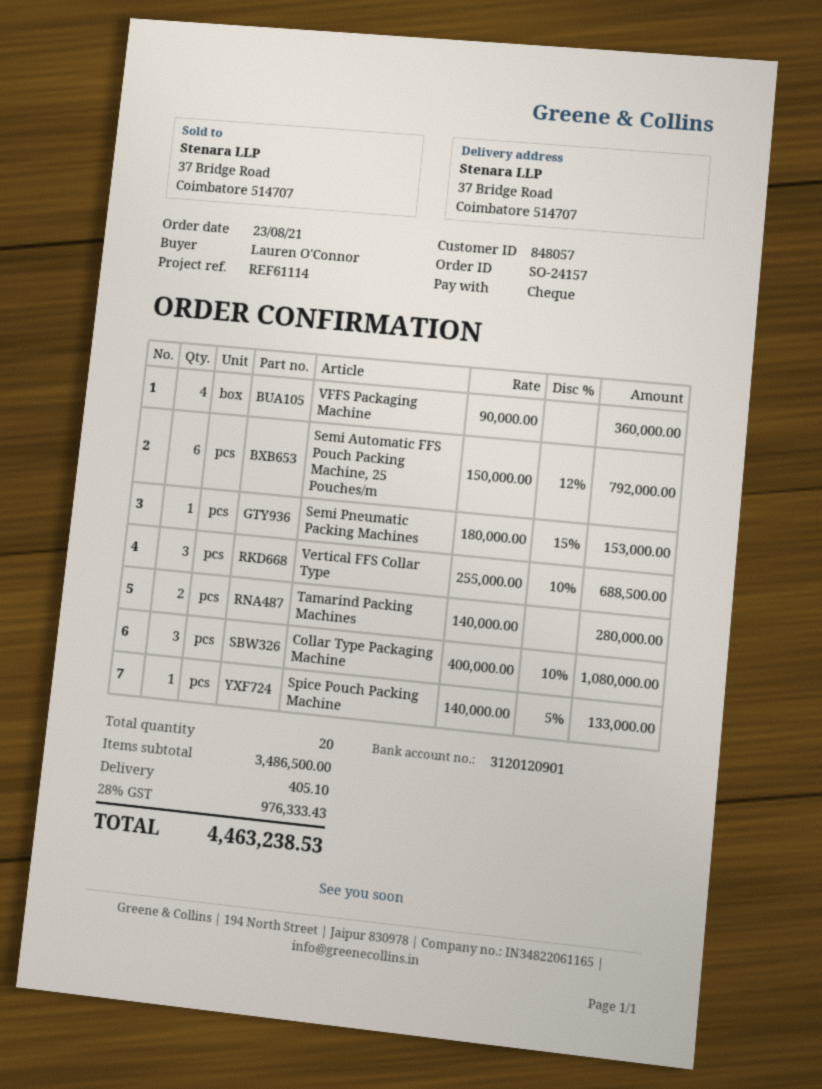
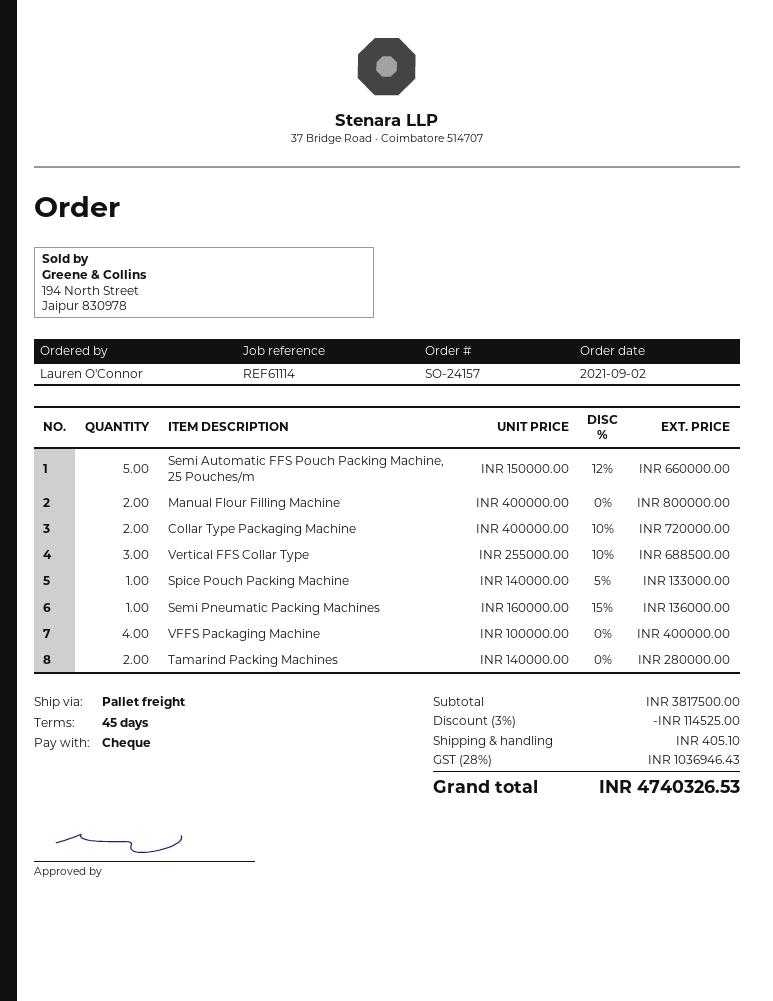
order date: 2021-08-23 -> 2021-09-02
VFFS Packaging Machine: 4 x 90000.00 = 360000.00 -> 4 x 100000.00 = 400000.00
Semi Automatic FFS Pouch Packing Machine, 25 Pouches/m: 6 x 150000.00 - 12% = 792000.00 -> 5 x 150000.00 - 12% = 660000.00
Semi Pneumatic Packing Machines: 1 x 180000.00 - 15% = 153000.00 -> 1 x 160000.00 - 15% = 136000.00
Collar Type Packaging Machine: 3 x 400000.00 - 10% = 1080000.00 -> 2 x 400000.00 - 10% = 720000.00
Manual Flour Filling Machine: none -> 2 x 400000.00 = 800000.00
subtotal: 3486500.00 -> 3817500.00
discount: none -> 3% = 114525.00
tax: 28% = 976333.43 -> 28% = 1036946.43
total: 4463238.53 -> 4740326.53

